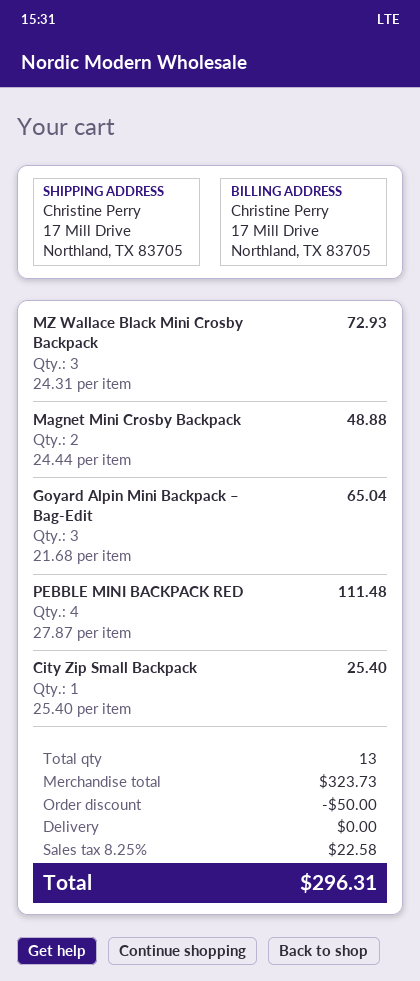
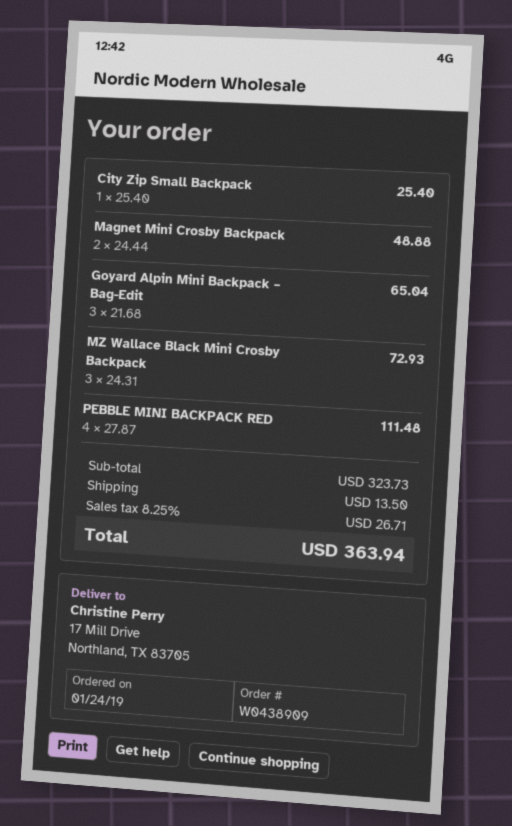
discount: 50.00 -> none
shipping: 0.00 -> 13.50
tax: 8.25% = 22.58 -> 8.25% = 26.71
total: 296.31 -> 363.94

